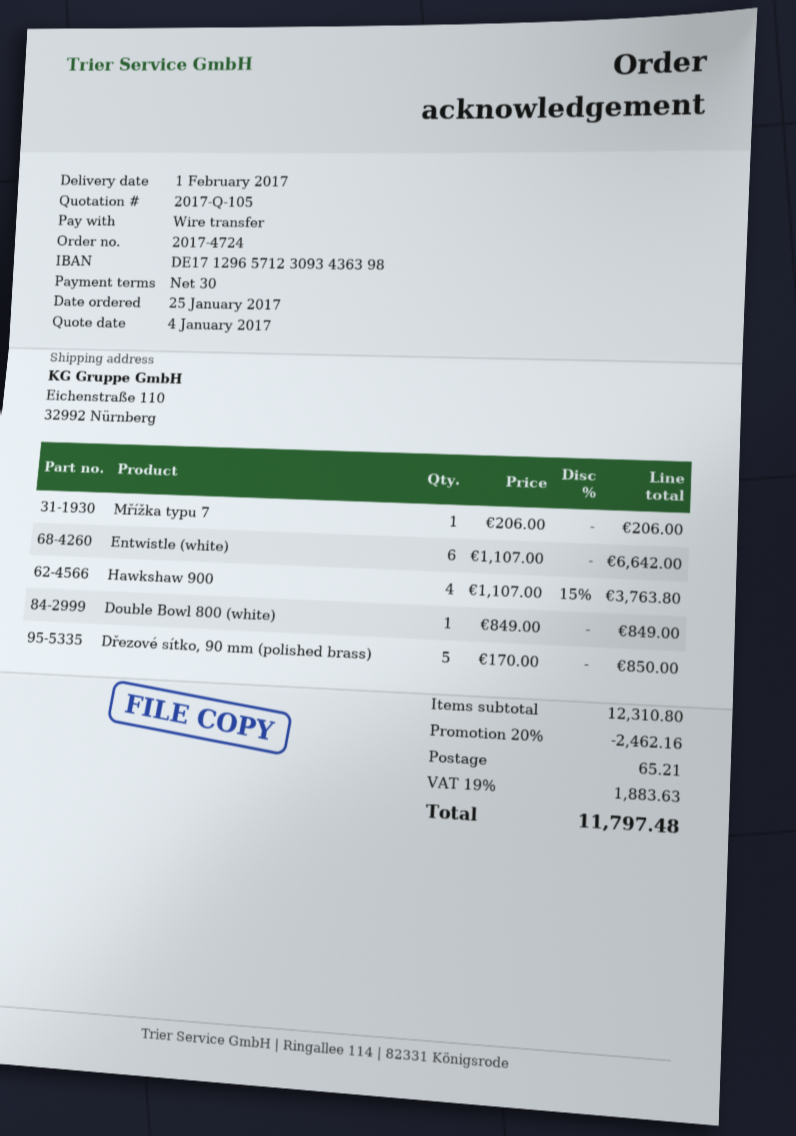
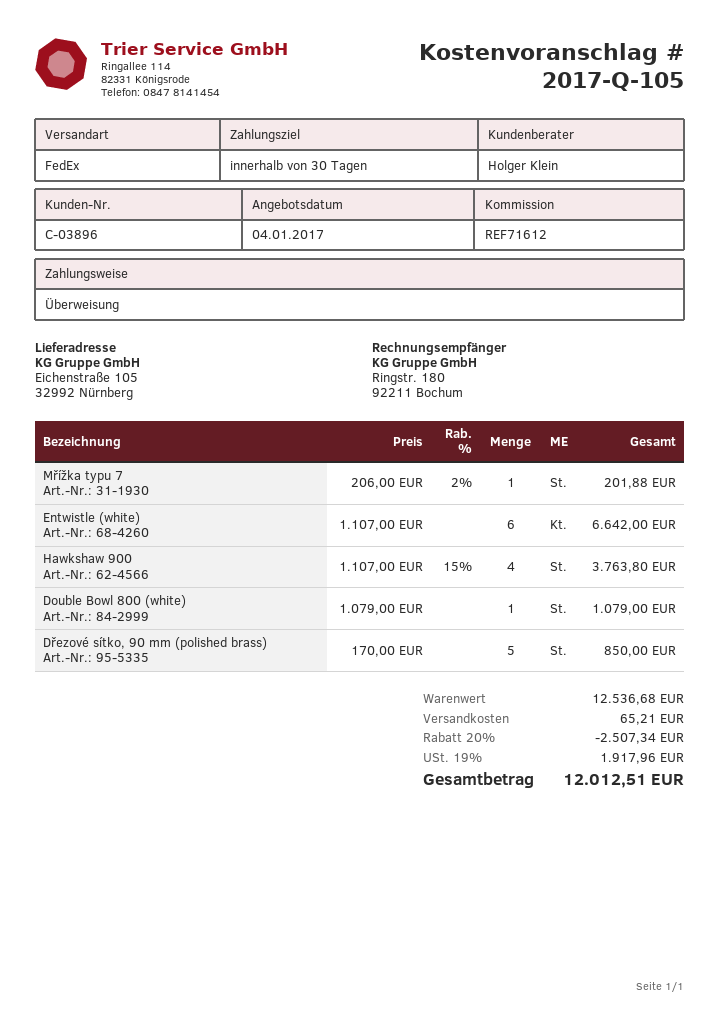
ship to: Eichenstraße 110, 32992 Nürnberg -> Eichenstraße 105, 32992 Nürnberg
Mřížka typu 7: 1 x 206.00 = 206.00 -> 1 x 206.00 - 2% = 201.88
Double Bowl 800 (white): 1 x 849.00 = 849.00 -> 1 x 1079.00 = 1079.00
subtotal: 12310.80 -> 12536.68
discount: 20% = 2462.16 -> 20% = 2507.34
tax: 19% = 1883.63 -> 19% = 1917.96
total: 11797.48 -> 12012.51

